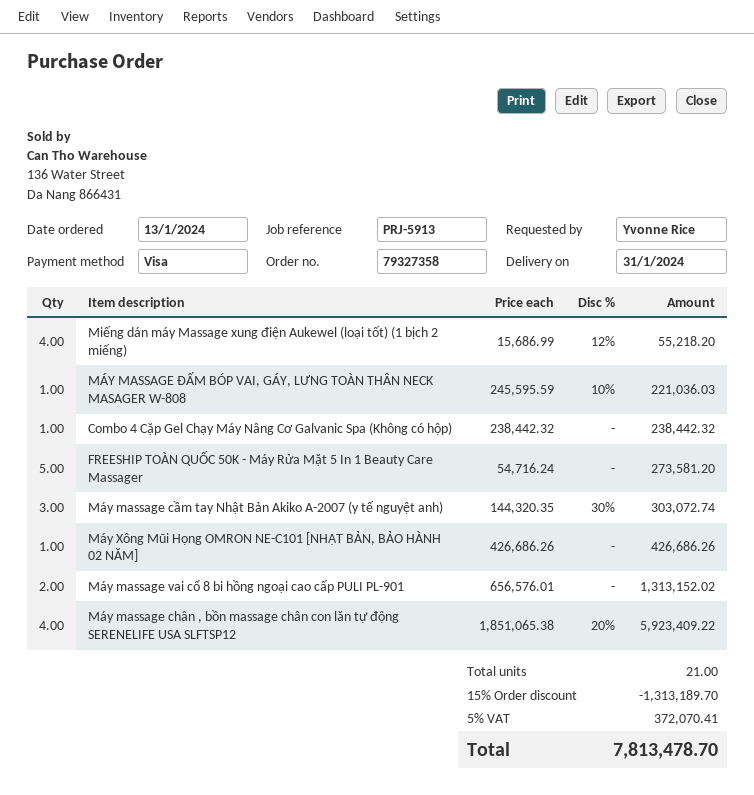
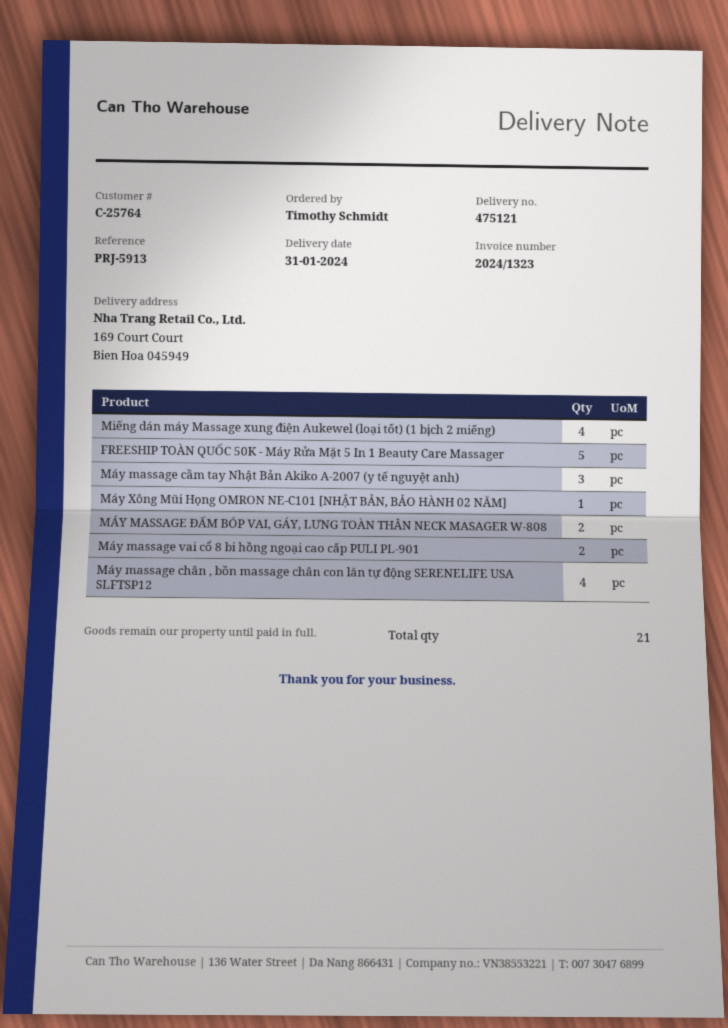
ordered by: Yvonne Rice -> Timothy Schmidt
MÁY MASSAGE ĐẤM BÓP VAI, GÁY, LƯNG TOÀN THÂN NECK MASAGER W-808: 1 -> 2
Combo 4 Cặp Gel Chạy Máy Nâng Cơ Galvanic Spa (Không có hộp): 1 -> none

